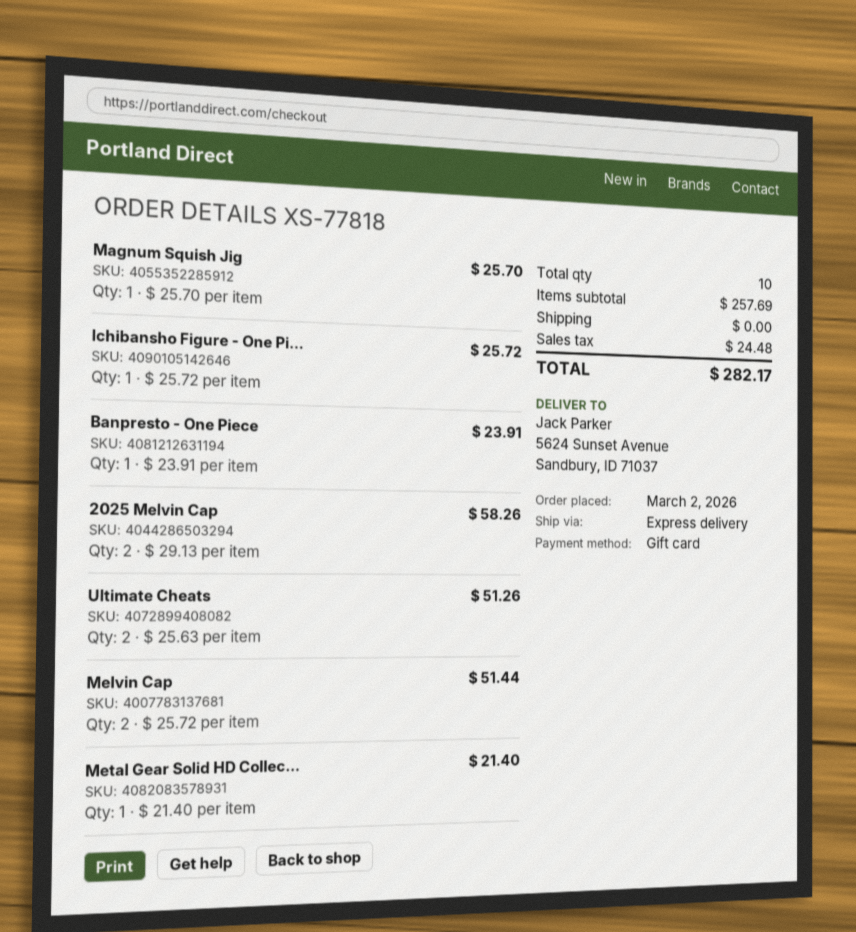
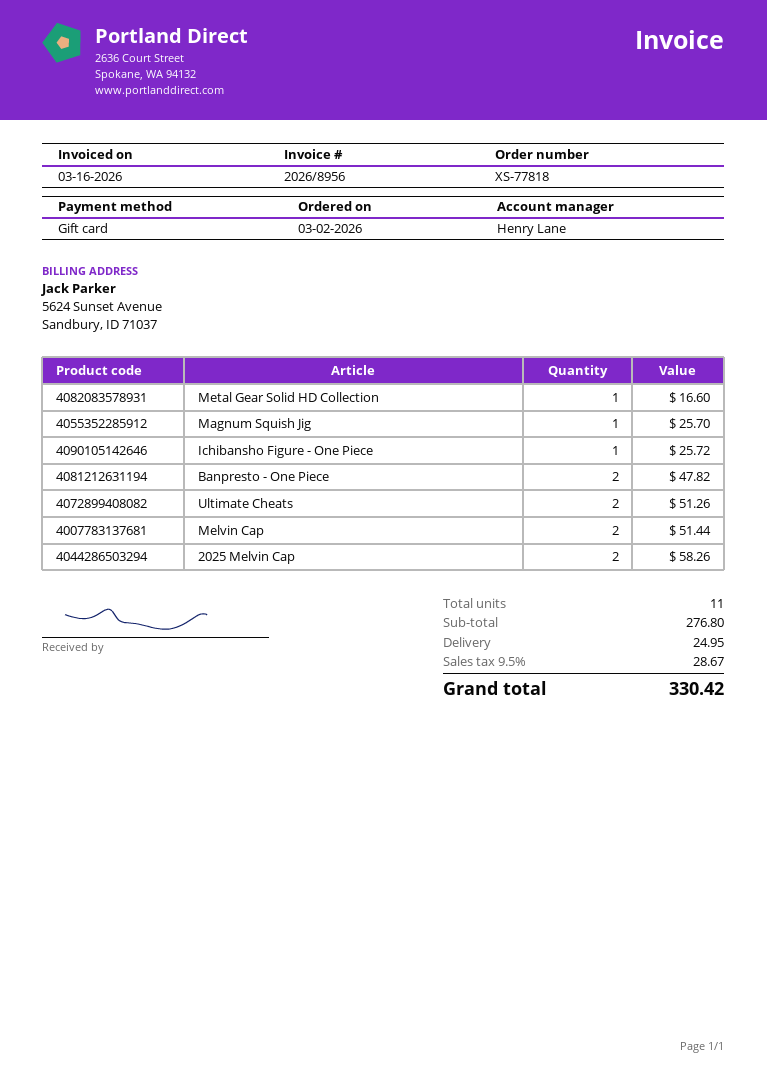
Banpresto - One Piece: 1 for 23.91 -> 2 for 47.82
Metal Gear Solid HD Collec...: 1 for 21.40 -> 1 for 16.60
total quantity: 10 -> 11
subtotal: 257.69 -> 276.80
shipping: 0.00 -> 24.95
tax: 24.48 -> 28.67
total: 282.17 -> 330.42

